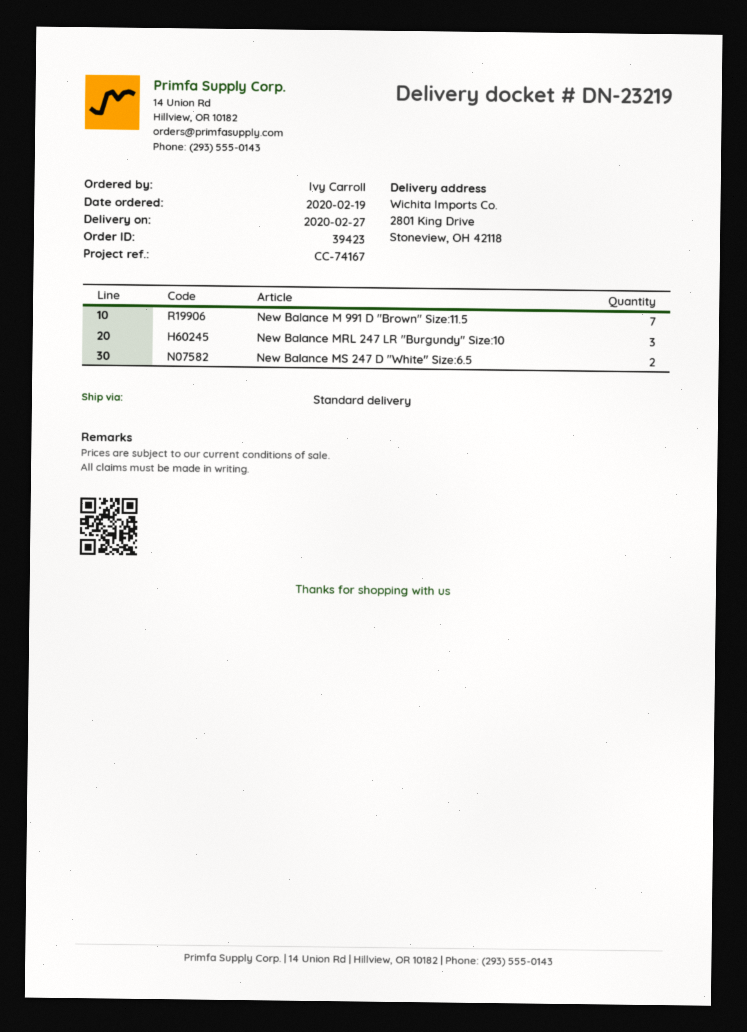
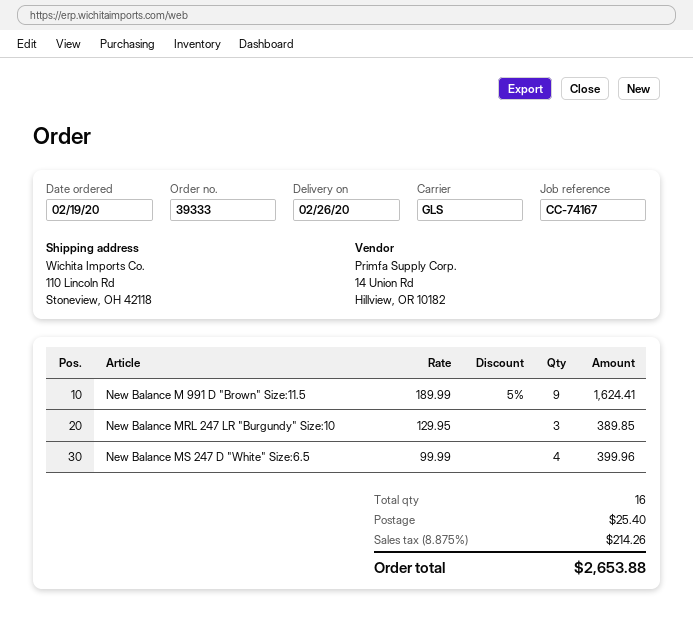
order number: 39423 -> 39333
delivery date: 2020-02-27 -> 2020-02-26
shipping method: standard -> GLS
ship to: 2801 King Drive, Stoneview, OH 42118 -> 110 Lincoln Rd, Stoneview, OH 42118
New Balance M 991 D "Brown" Size:11.5: 7 -> 9
New Balance MS 247 D "White" Size:6.5: 2 -> 4

